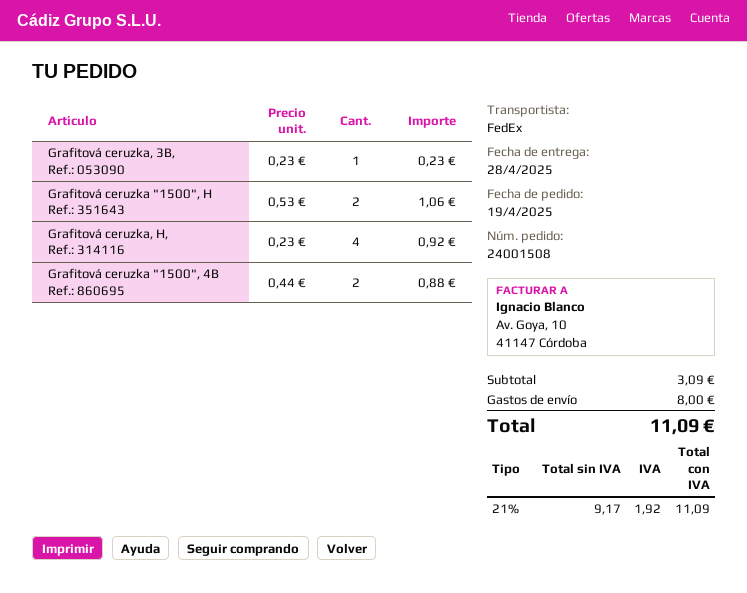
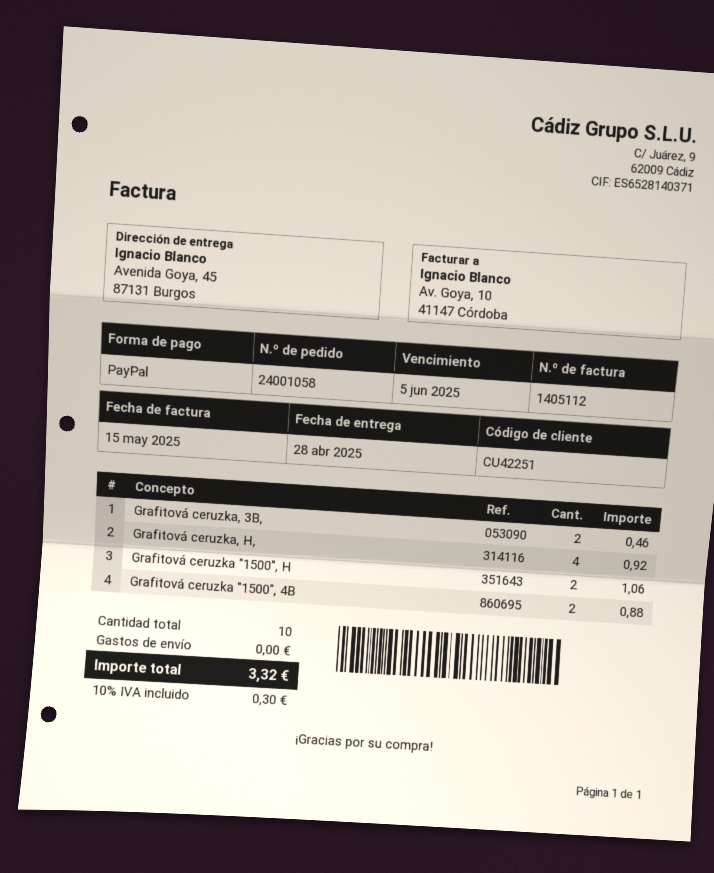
order number: 24001508 -> 24001058
Grafitová ceruzka, 3B,: 1 for 0.23 -> 2 for 0.46
shipping: 8.00 -> 0.00
tax: 21% = 1.92 -> 10% = 0.30
total: 11.09 -> 3.32

